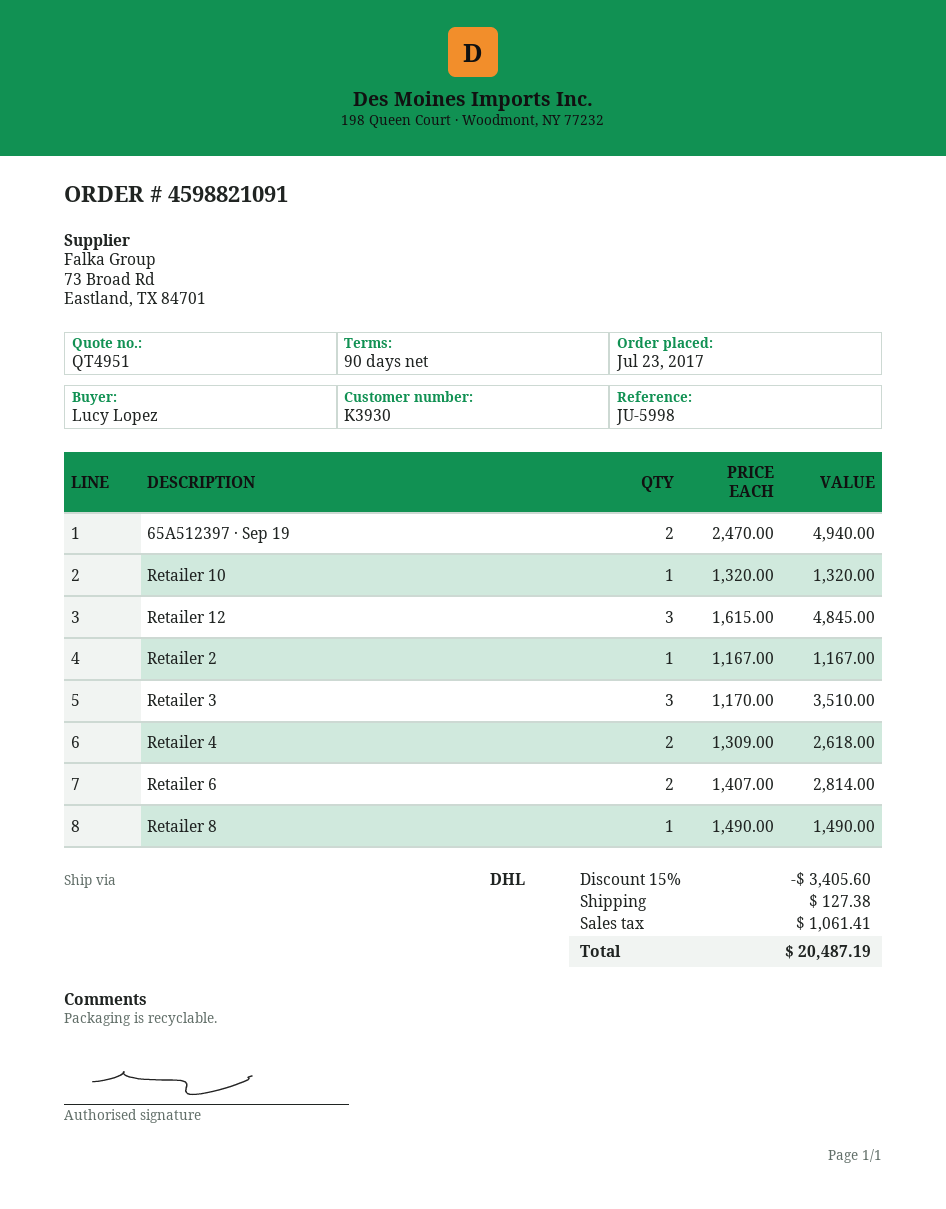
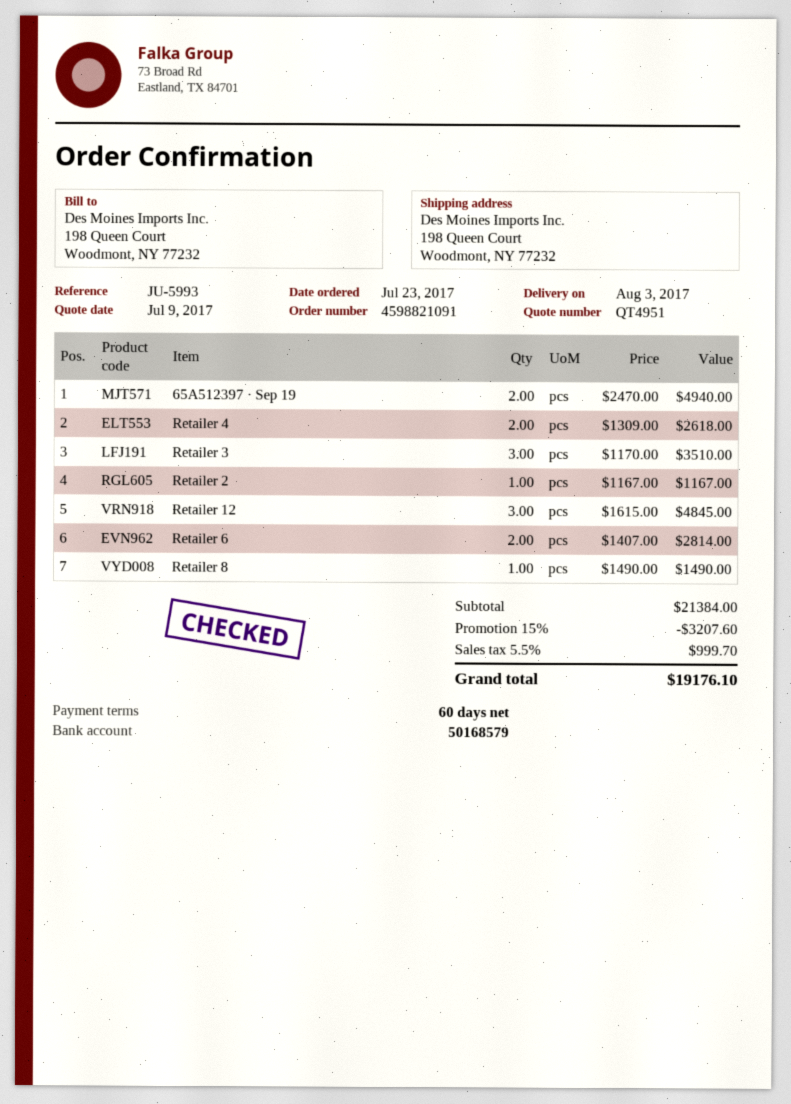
payment terms: 90 days -> 60 days
reference: JU-5998 -> JU-5993
Retailer 10: 1 x 1320.00 = 1320.00 -> none
discount: 15% = 3405.60 -> 15% = 3207.60
shipping: 127.38 -> none
tax: 1061.41 -> 999.70
total: 20487.19 -> 19176.10

